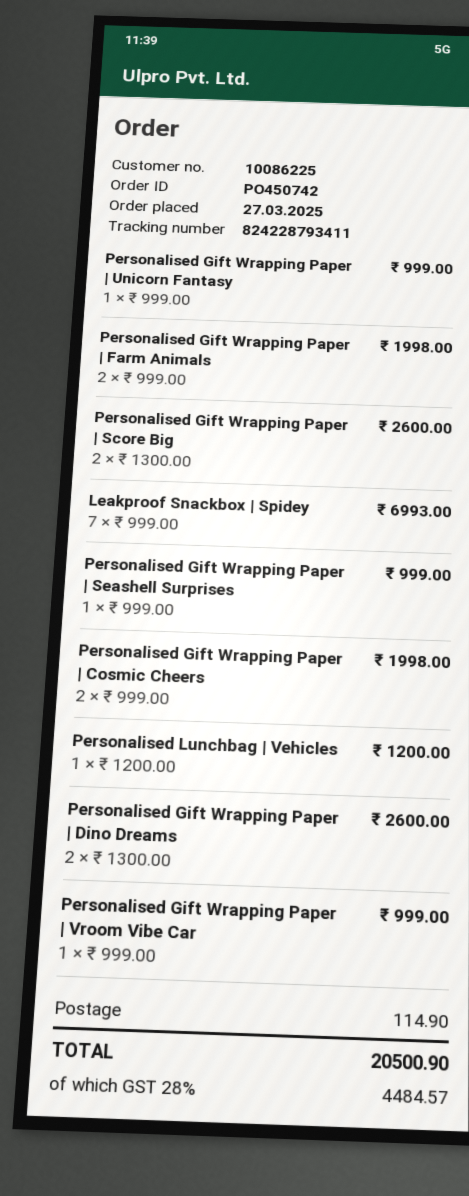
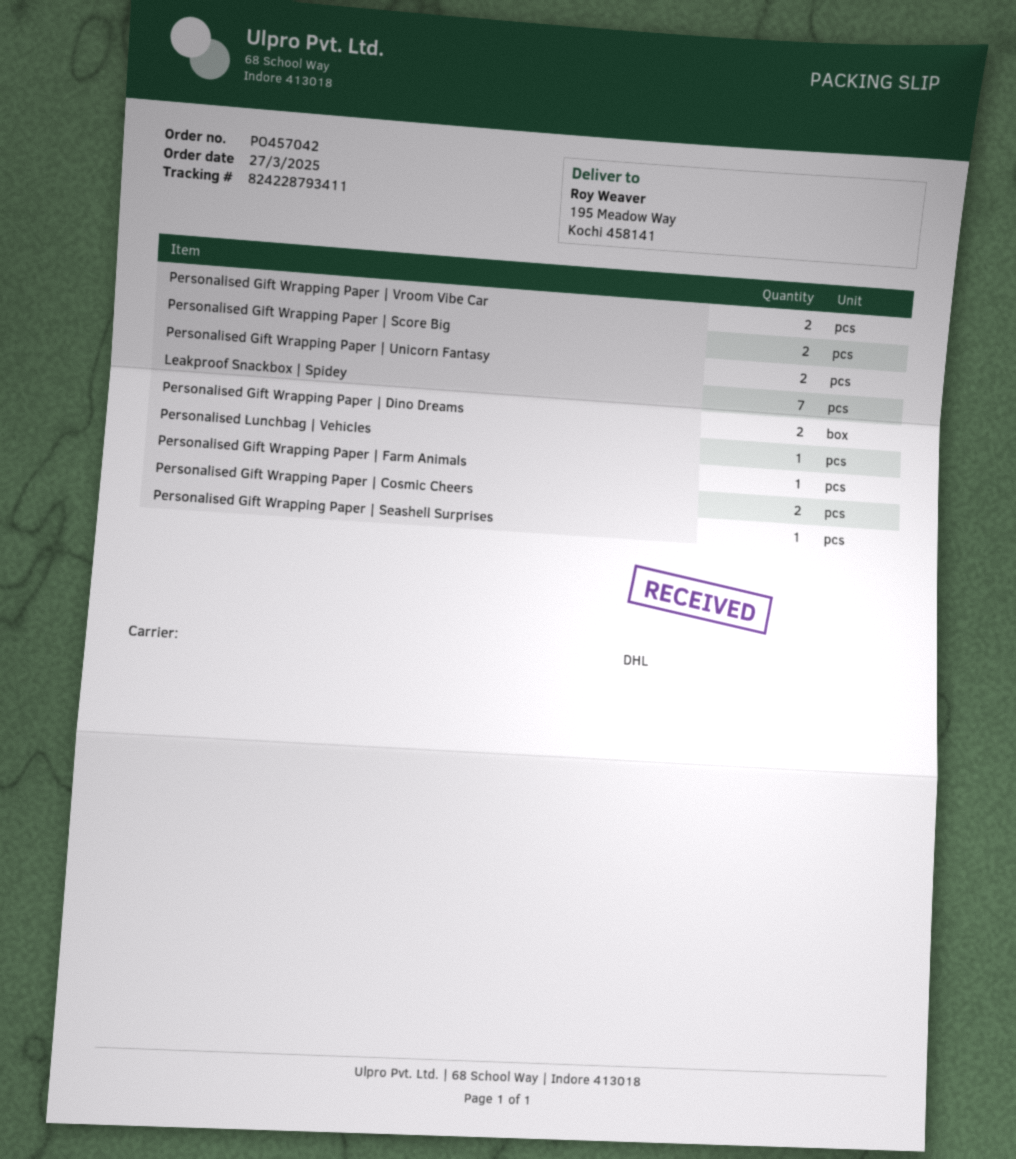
order number: PO450742 -> PO457042
Personalised Gift Wrapping Paper | Unicorn Fantasy: 1 -> 2
Personalised Gift Wrapping Paper | Farm Animals: 2 -> 1
Personalised Gift Wrapping Paper | Vroom Vibe Car: 1 -> 2

